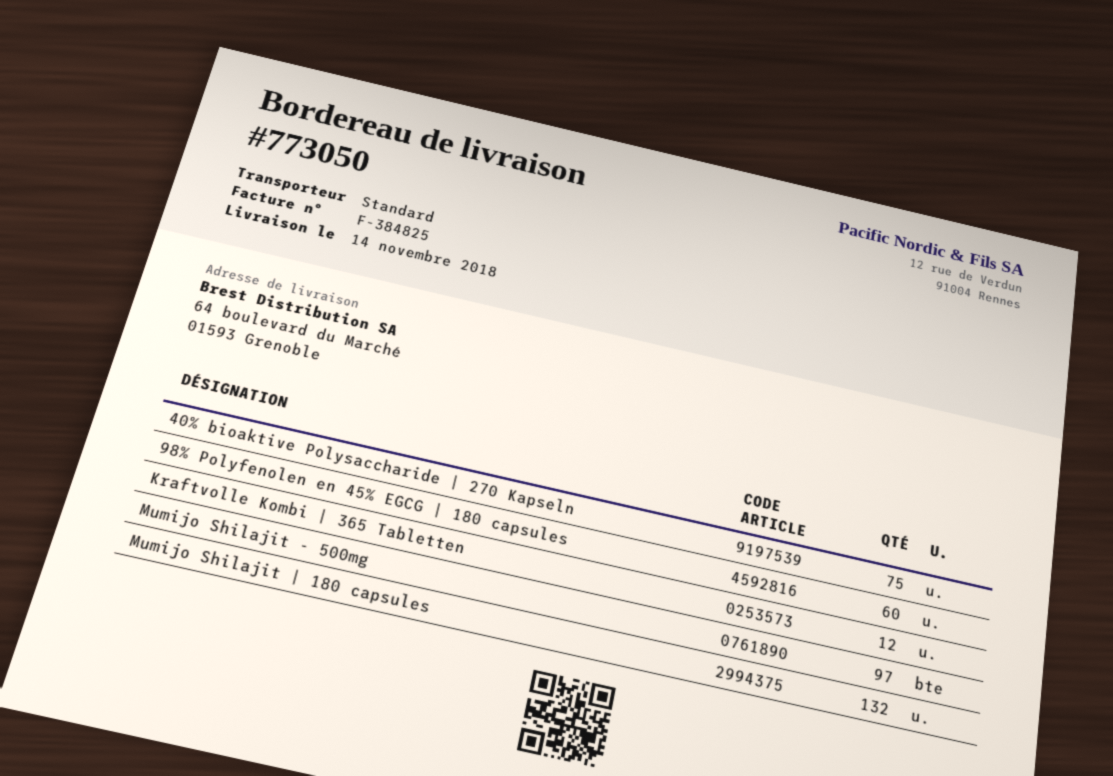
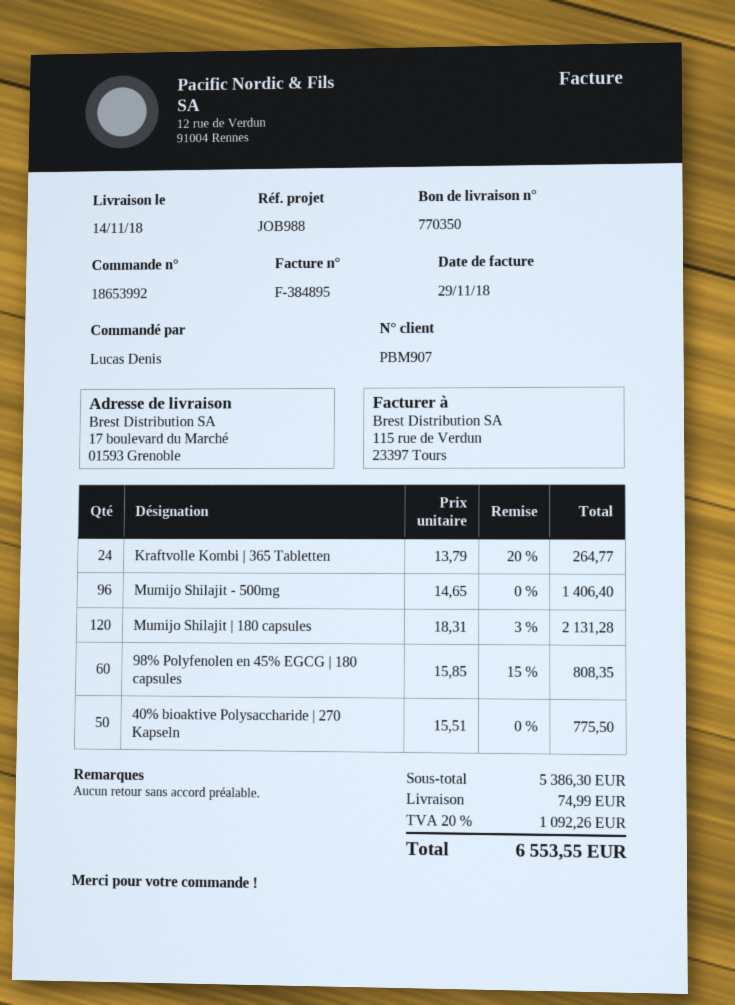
delivery note number: 773050 -> 770350
invoice number: F-384825 -> F-384895
ship to: 64 boulevard du Marché, 01593 Grenoble -> 17 boulevard du Marché, 01593 Grenoble
40% bioaktive Polysaccharide | 270 Kapseln: 75 -> 50
Kraftvolle Kombi | 365 Tabletten: 12 -> 24
Mumijo Shilajit - 500mg: 97 -> 96
Mumijo Shilajit | 180 capsules: 132 -> 120

